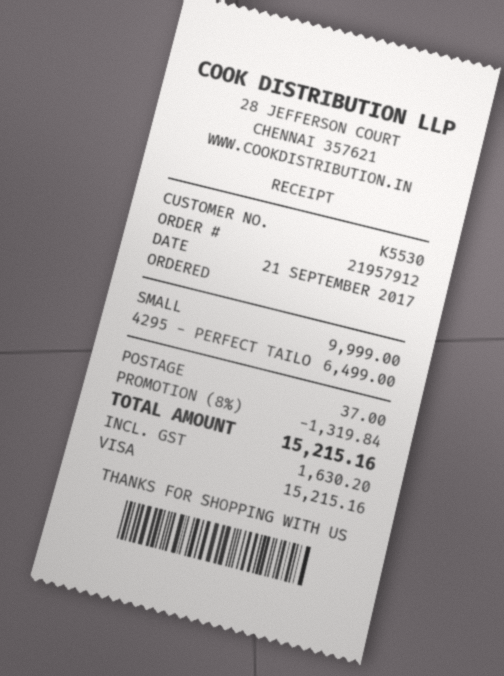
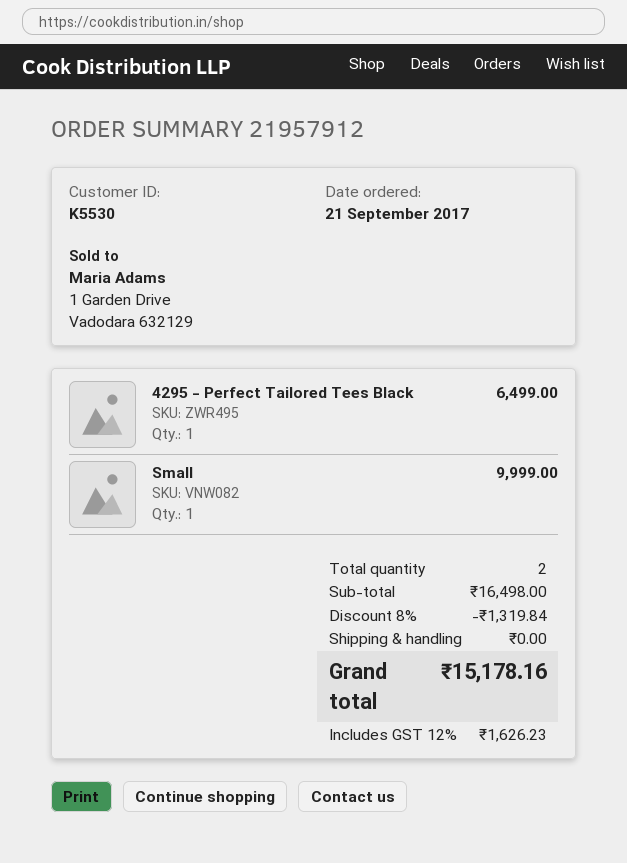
shipping: 37.00 -> 0.00
tax: 1630.20 -> 1626.23
total: 15215.16 -> 15178.16

